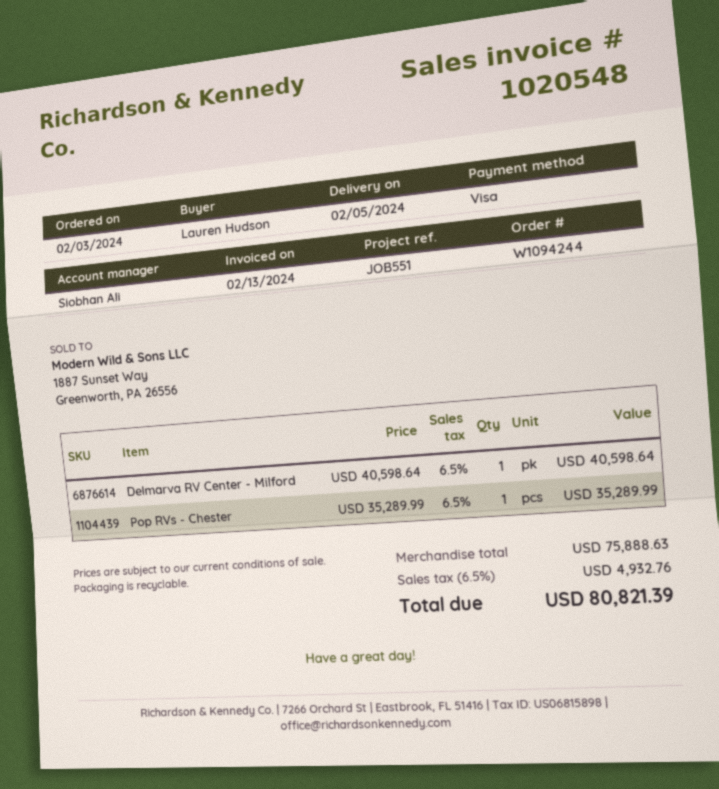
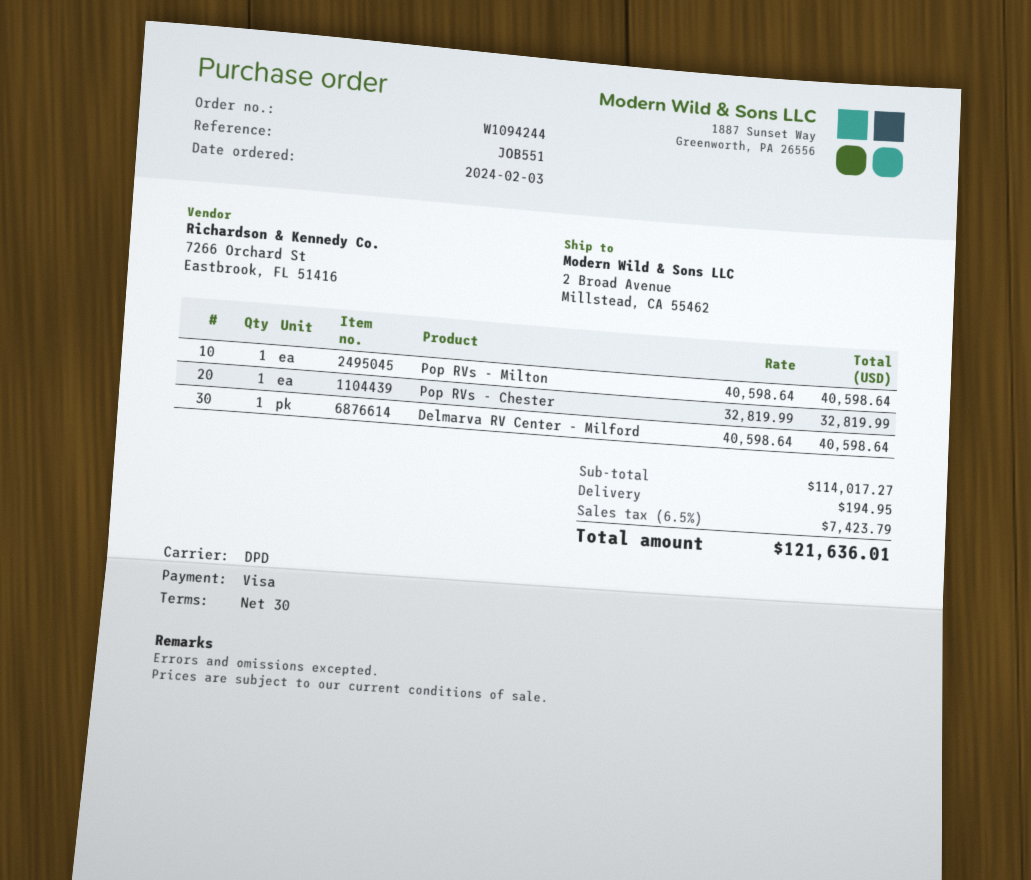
Pop RVs - Chester: 1 x 35289.99 = 35289.99 -> 1 x 32819.99 = 32819.99
Pop RVs - Milton: none -> 1 x 40598.64 = 40598.64
subtotal: 75888.63 -> 114017.27
shipping: none -> 194.95
tax: 6.5% = 4932.76 -> 6.5% = 7423.79
total: 80821.39 -> 121636.01

